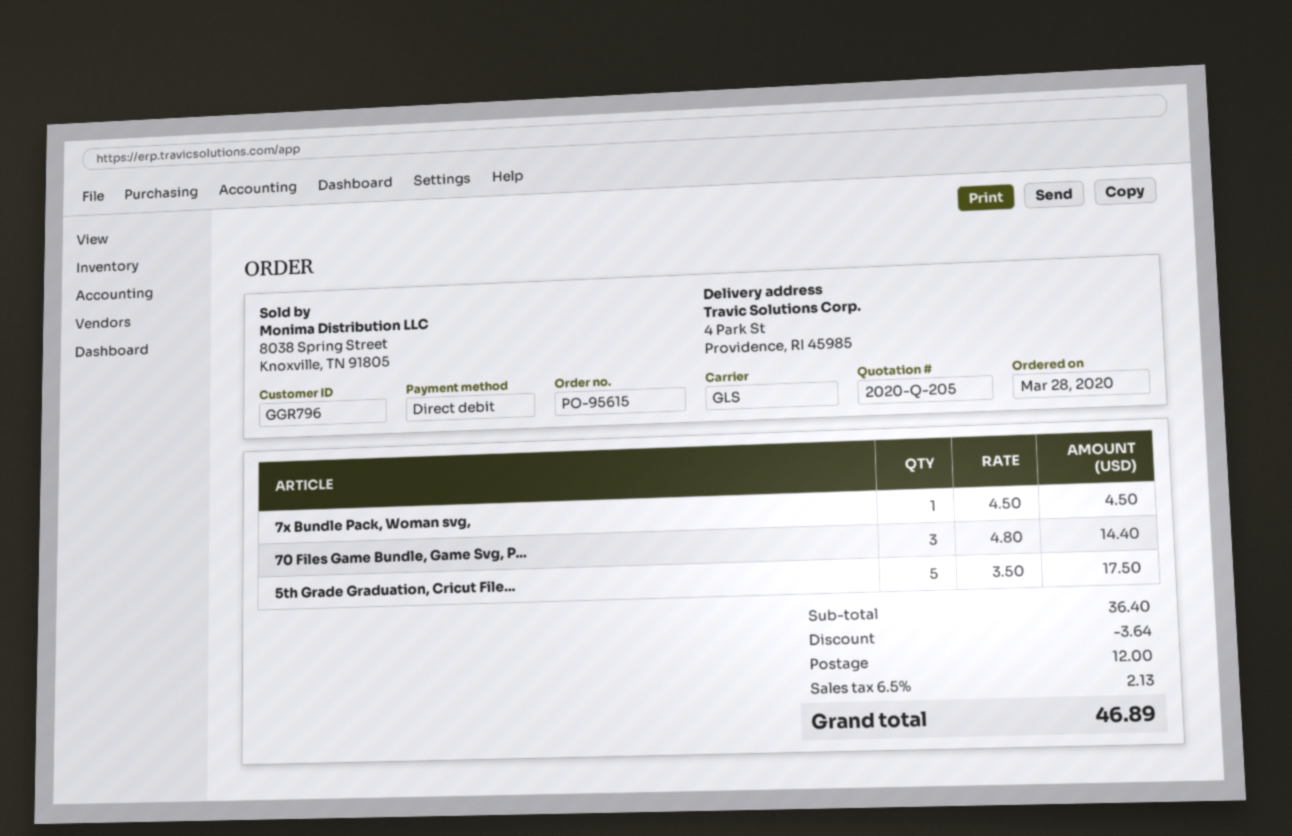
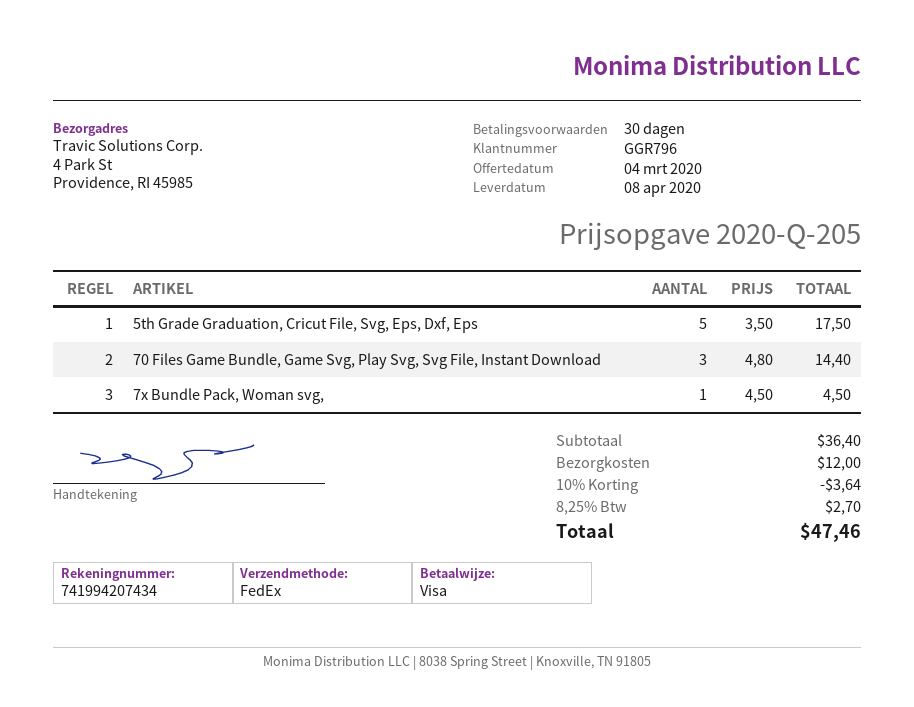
payment method: direct debit -> Visa
shipping method: GLS -> FedEx
tax: 6.5% = 2.13 -> 8.25% = 2.70
total: 46.89 -> 47.46

